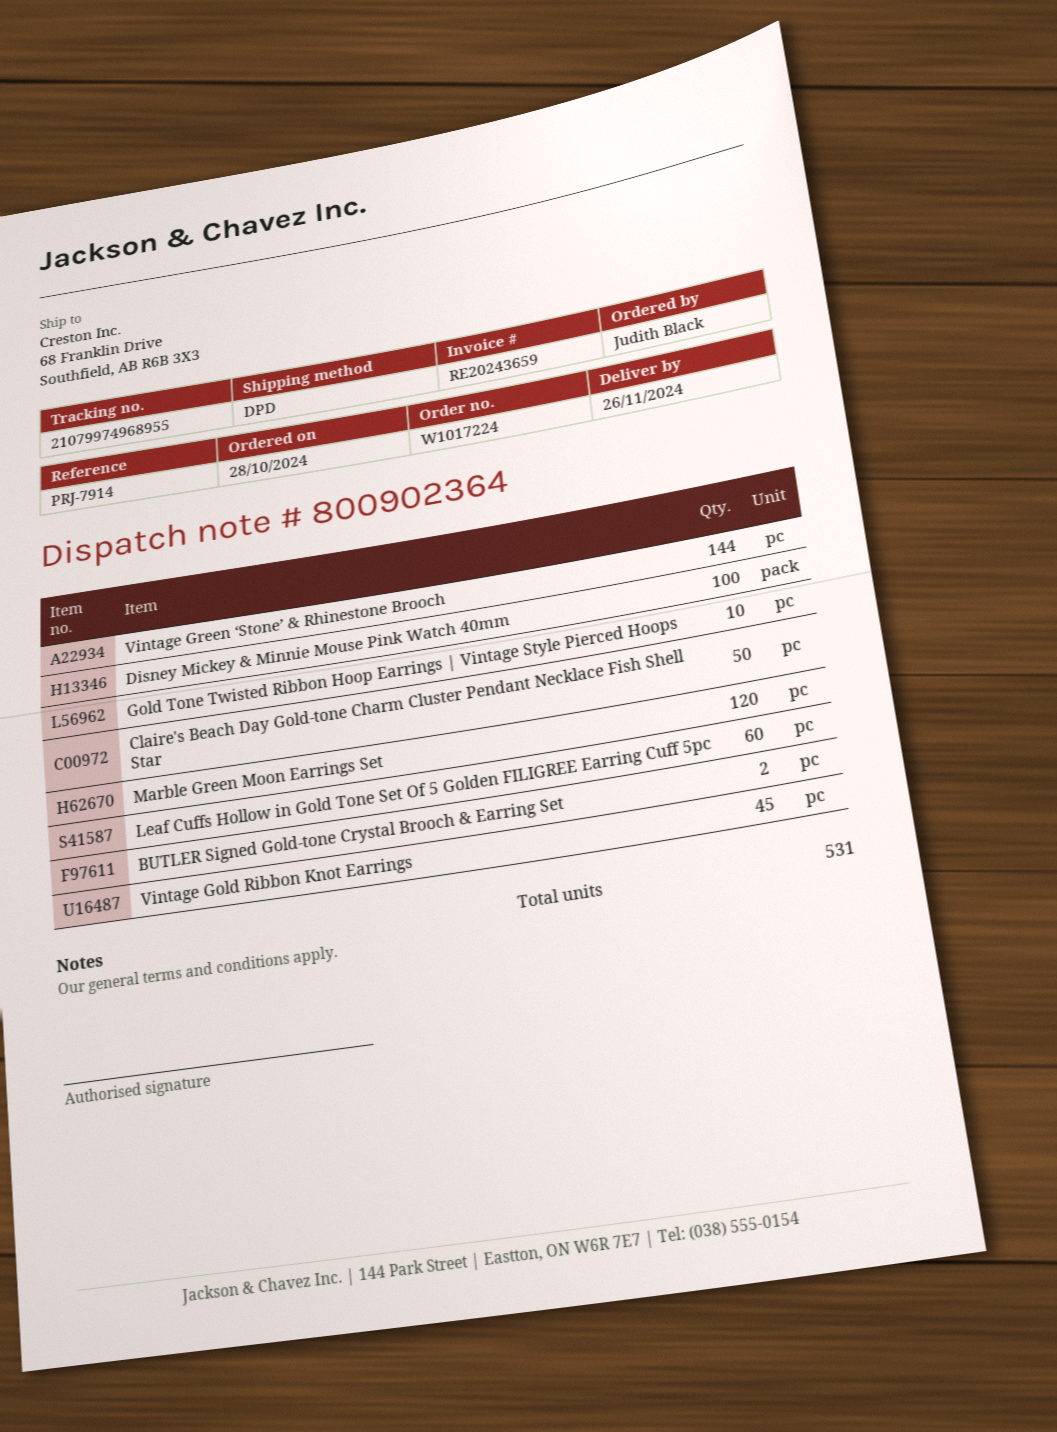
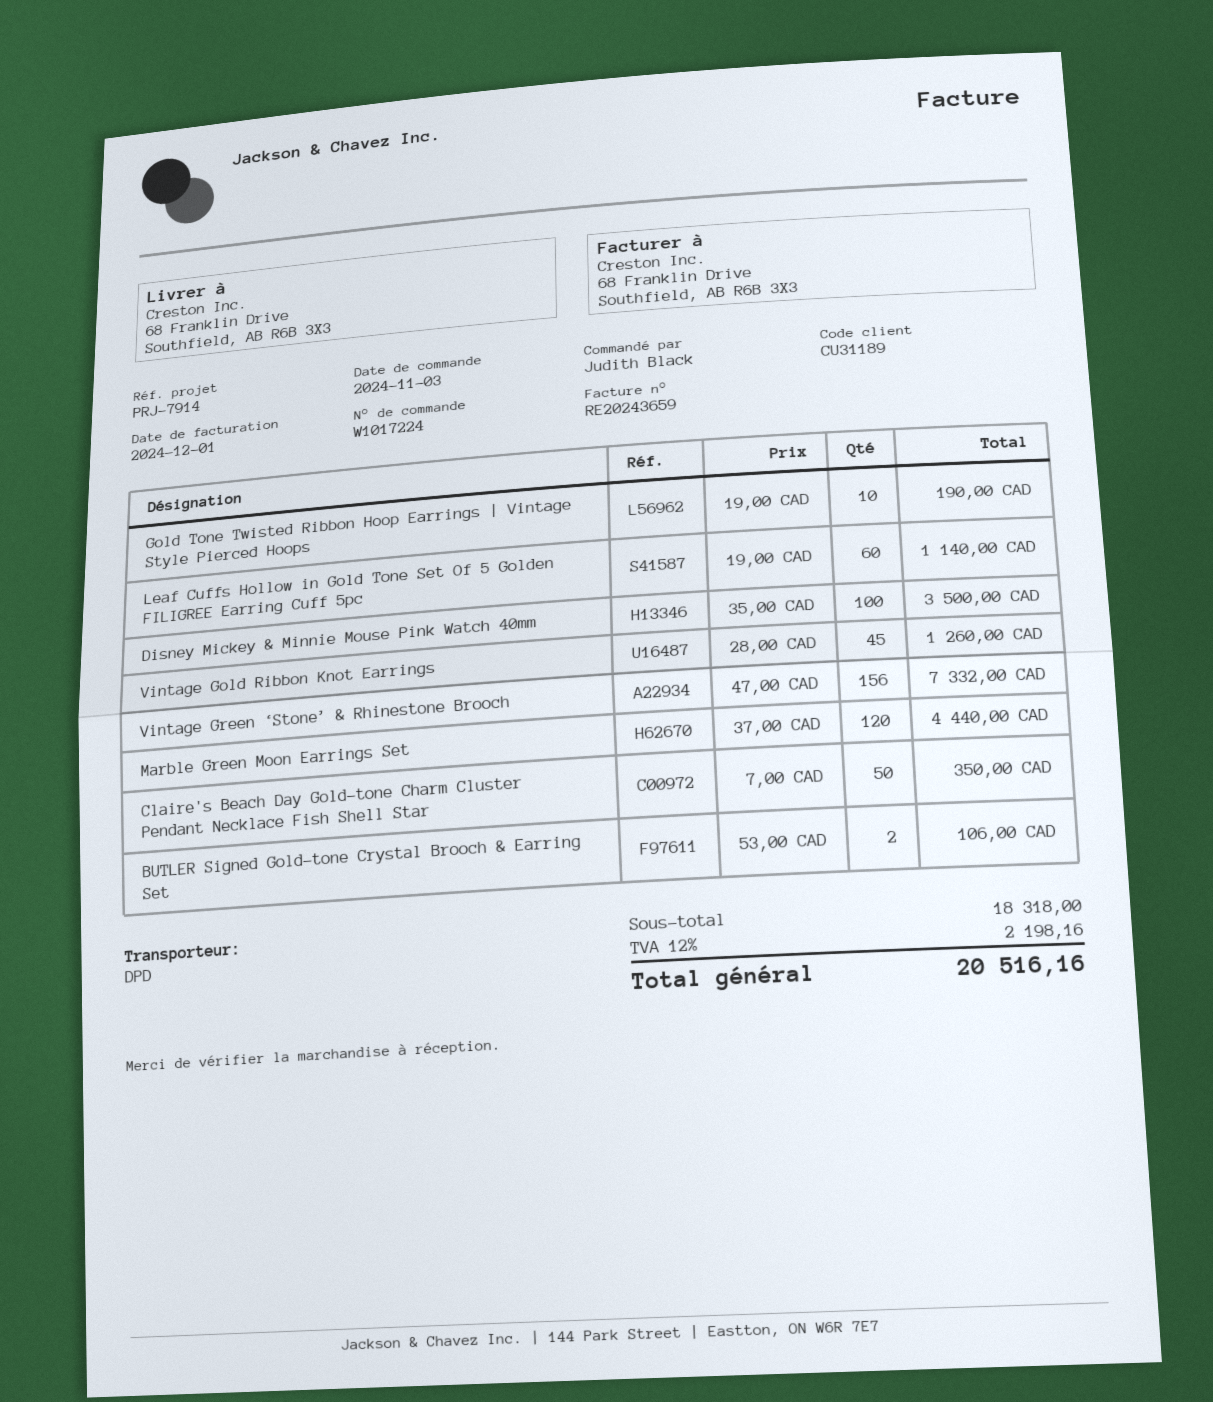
order date: 2024-10-28 -> 2024-11-03
Vintage Green ‘Stone’ & Rhinestone Brooch: 144 -> 156

